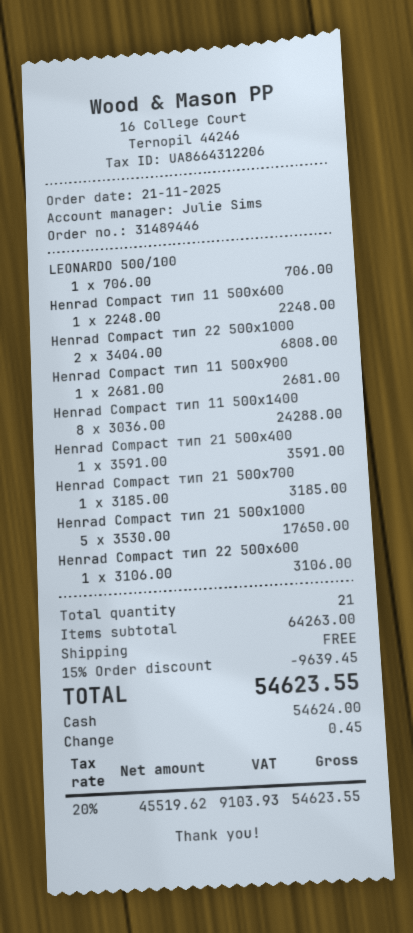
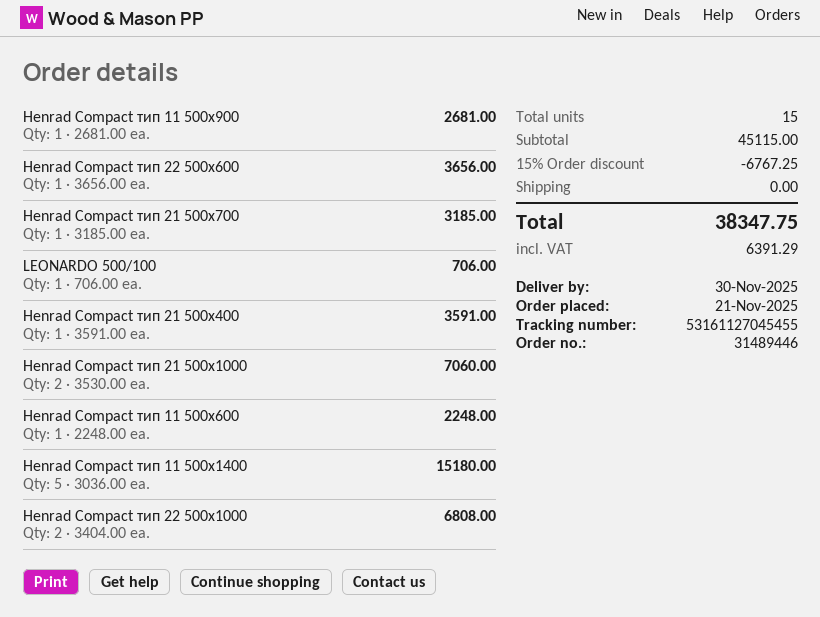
Henrad Compact тип 11 500x1400: 8 x 3036.00 = 24288.00 -> 5 x 3036.00 = 15180.00
Henrad Compact тип 21 500x1000: 5 x 3530.00 = 17650.00 -> 2 x 3530.00 = 7060.00
Henrad Compact тип 22 500x600: 1 x 3106.00 = 3106.00 -> 1 x 3656.00 = 3656.00
total quantity: 21 -> 15
subtotal: 64263.00 -> 45115.00
discount: 15% = 9639.45 -> 15% = 6767.25
tax: 9103.93 -> 6391.29
total: 54623.55 -> 38347.75

